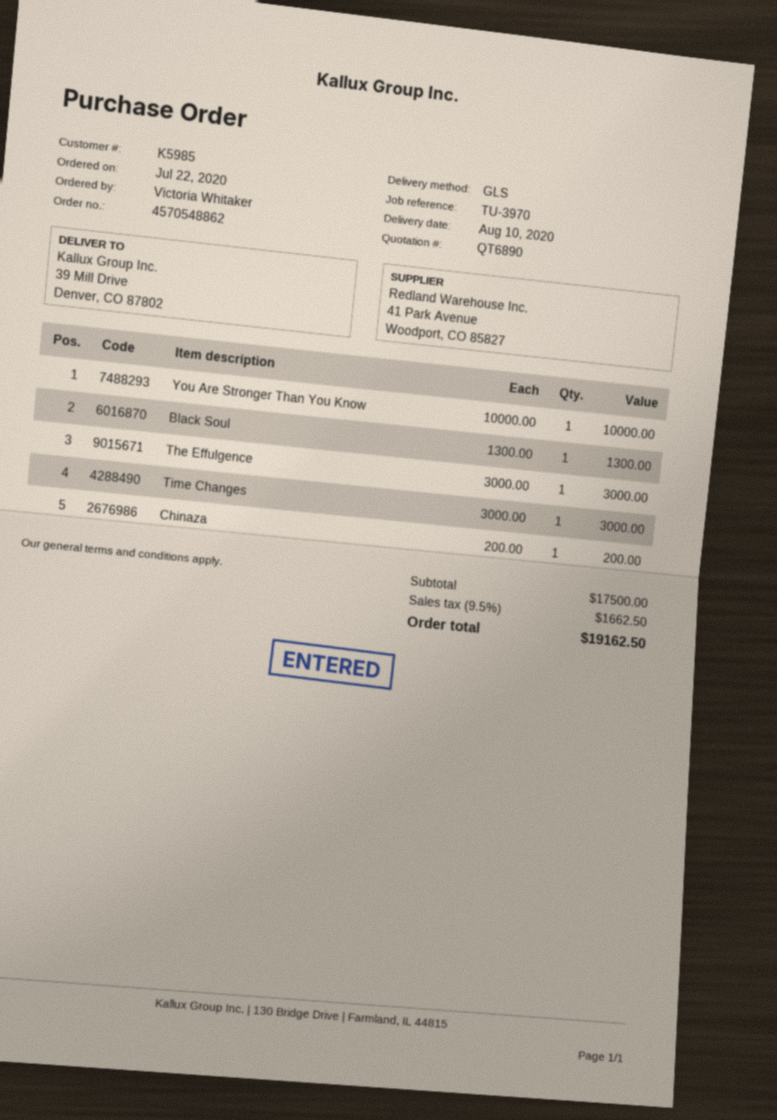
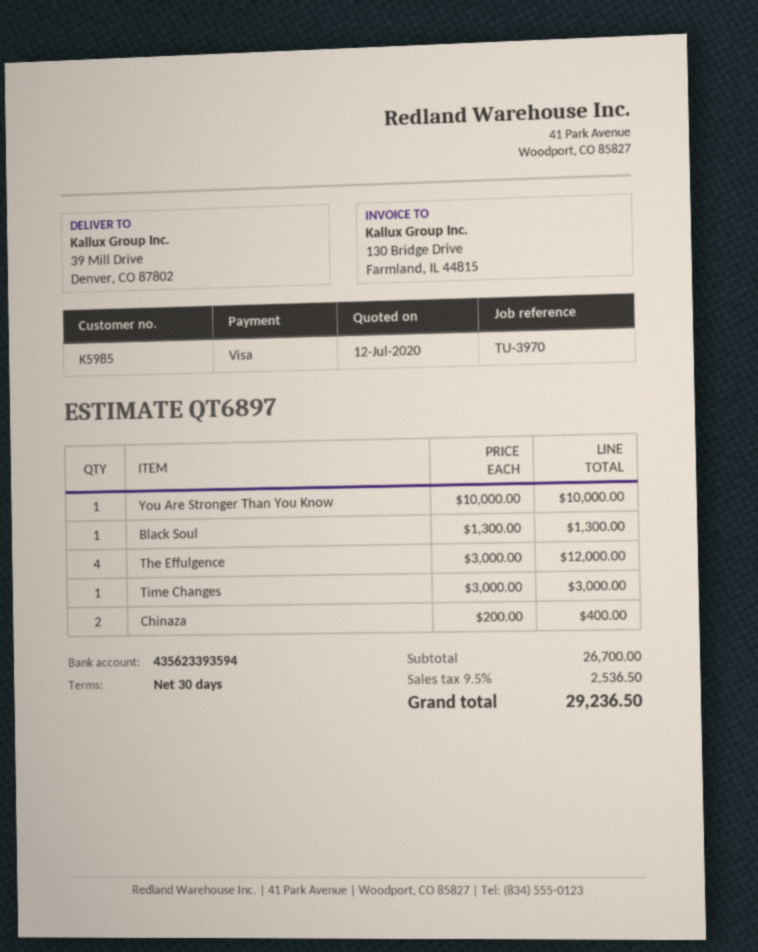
quote number: QT6890 -> QT6897
The Effulgence: 1 x 3000.00 = 3000.00 -> 4 x 3000.00 = 12000.00
Chinaza: 1 x 200.00 = 200.00 -> 2 x 200.00 = 400.00
subtotal: 17500.00 -> 26700.00
tax: 9.5% = 1662.50 -> 9.5% = 2536.50
total: 19162.50 -> 29236.50

